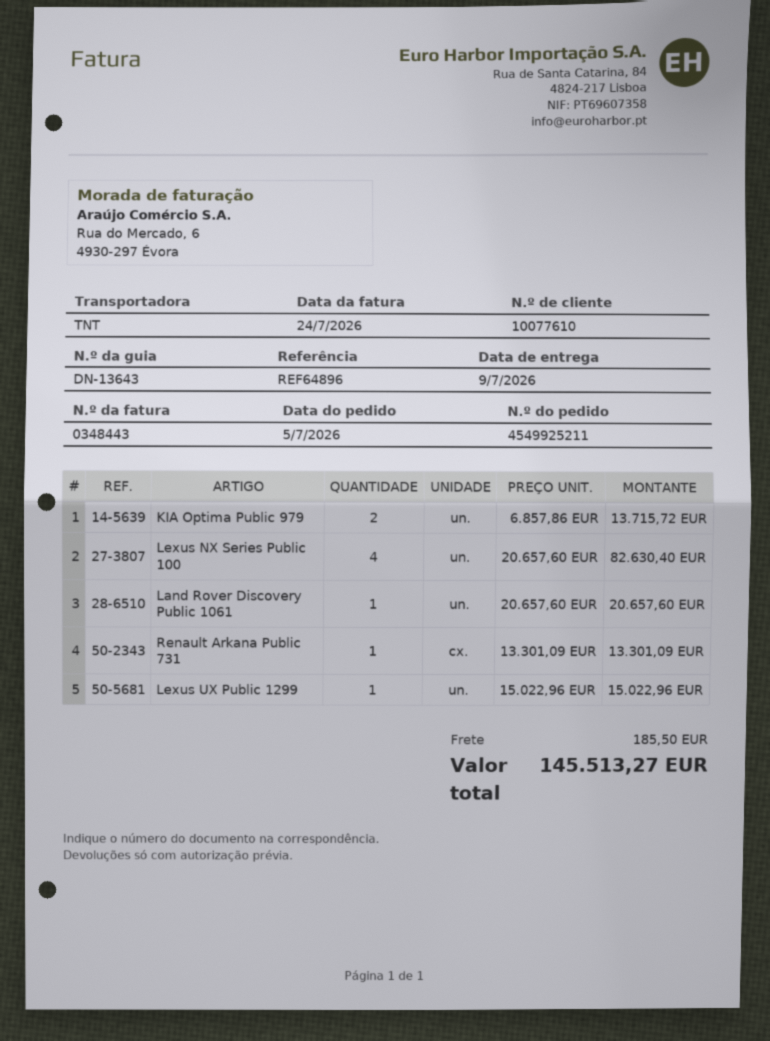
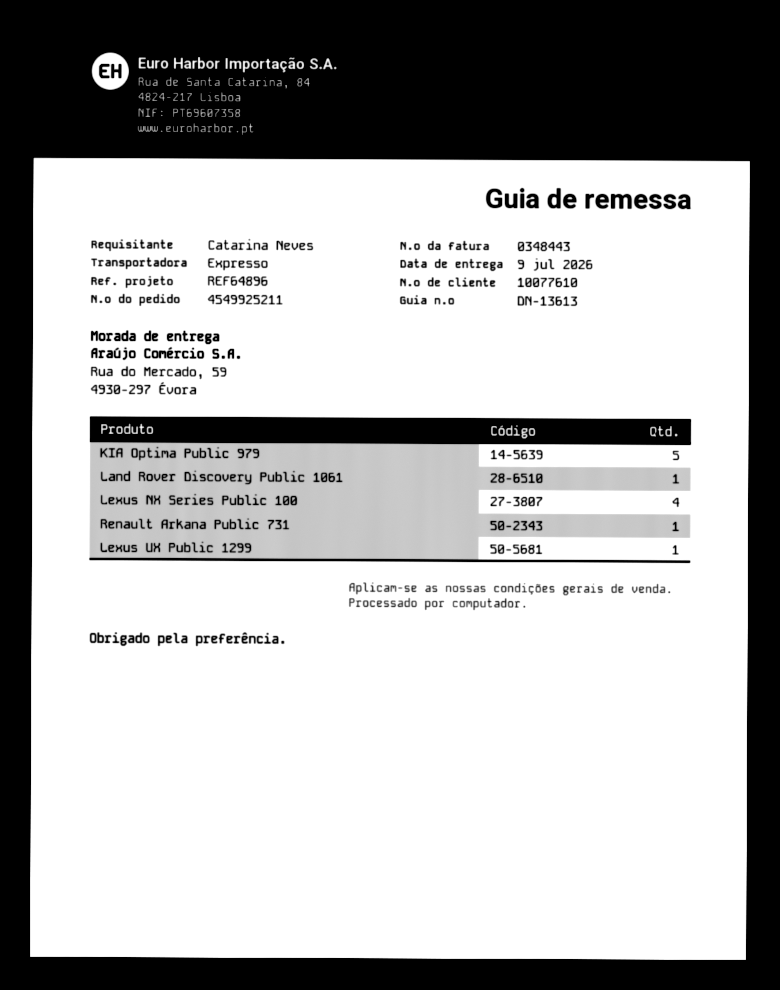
delivery note number: DN-13643 -> DN-13613
shipping method: TNT -> express
KIA Optima Public 979: 2 -> 5

